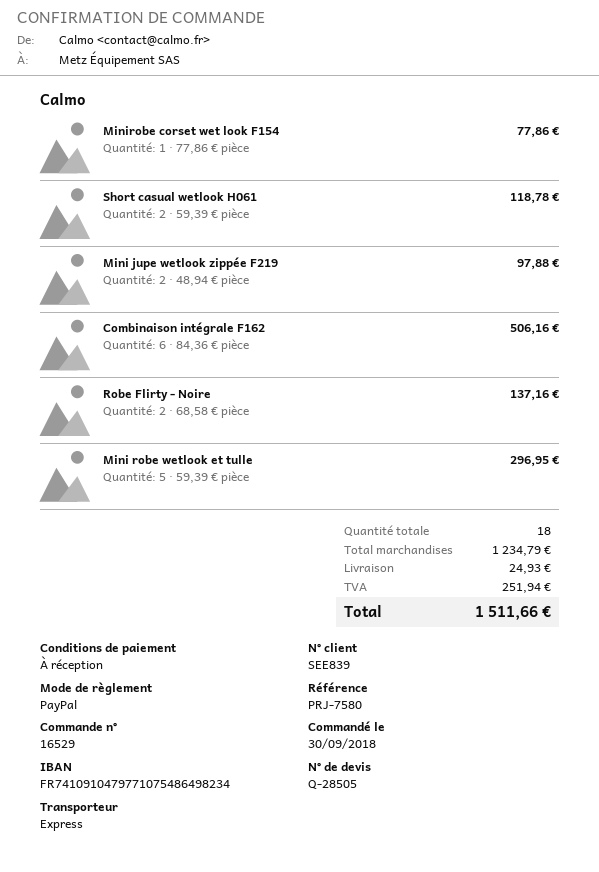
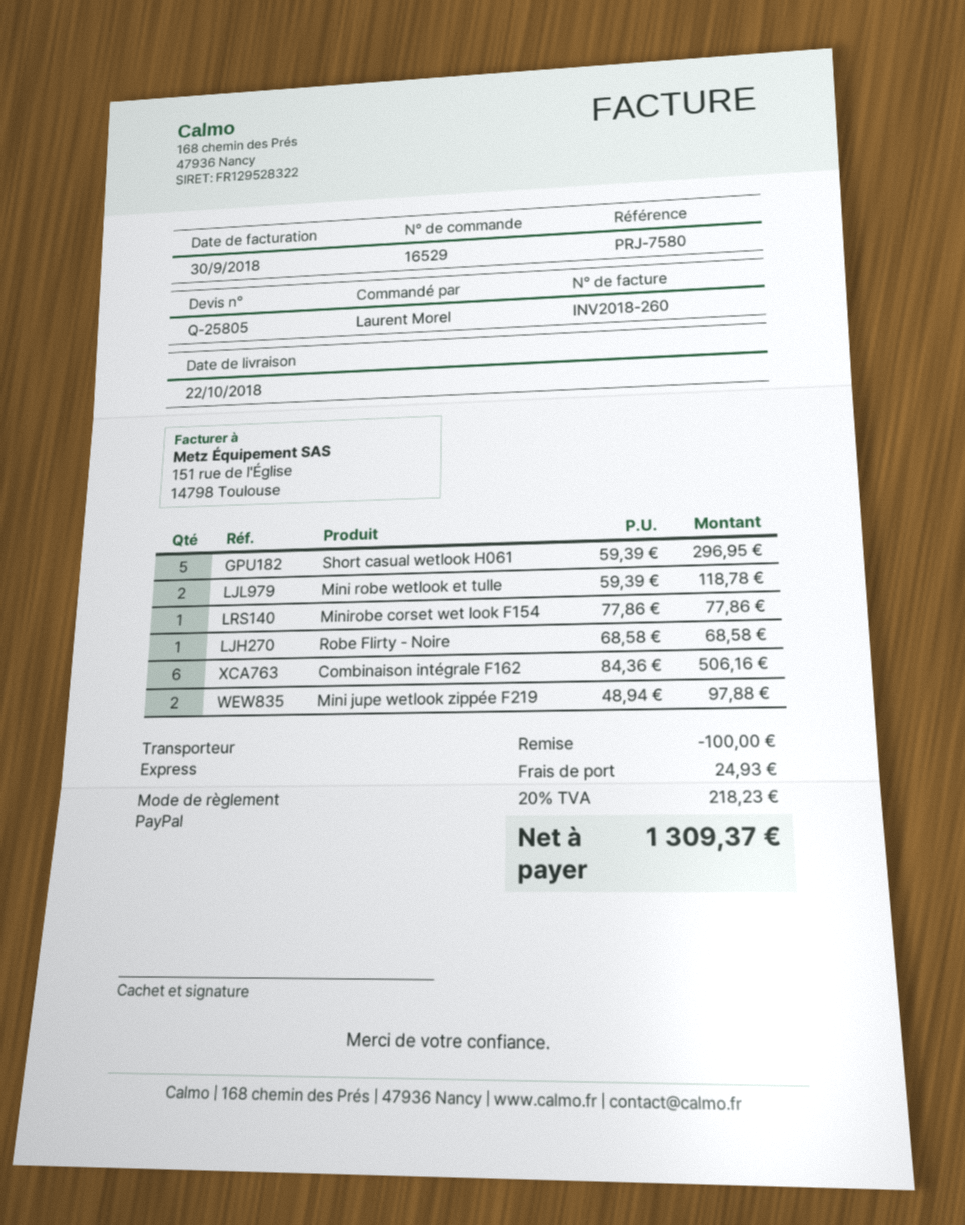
quote number: Q-28505 -> Q-25805
Short casual wetlook H061: 2 x 59.39 = 118.78 -> 5 x 59.39 = 296.95
Robe Flirty - Noire: 2 x 68.58 = 137.16 -> 1 x 68.58 = 68.58
Mini robe wetlook et tulle: 5 x 59.39 = 296.95 -> 2 x 59.39 = 118.78
discount: none -> 100.00
tax: 251.94 -> 218.23
total: 1511.66 -> 1309.37

